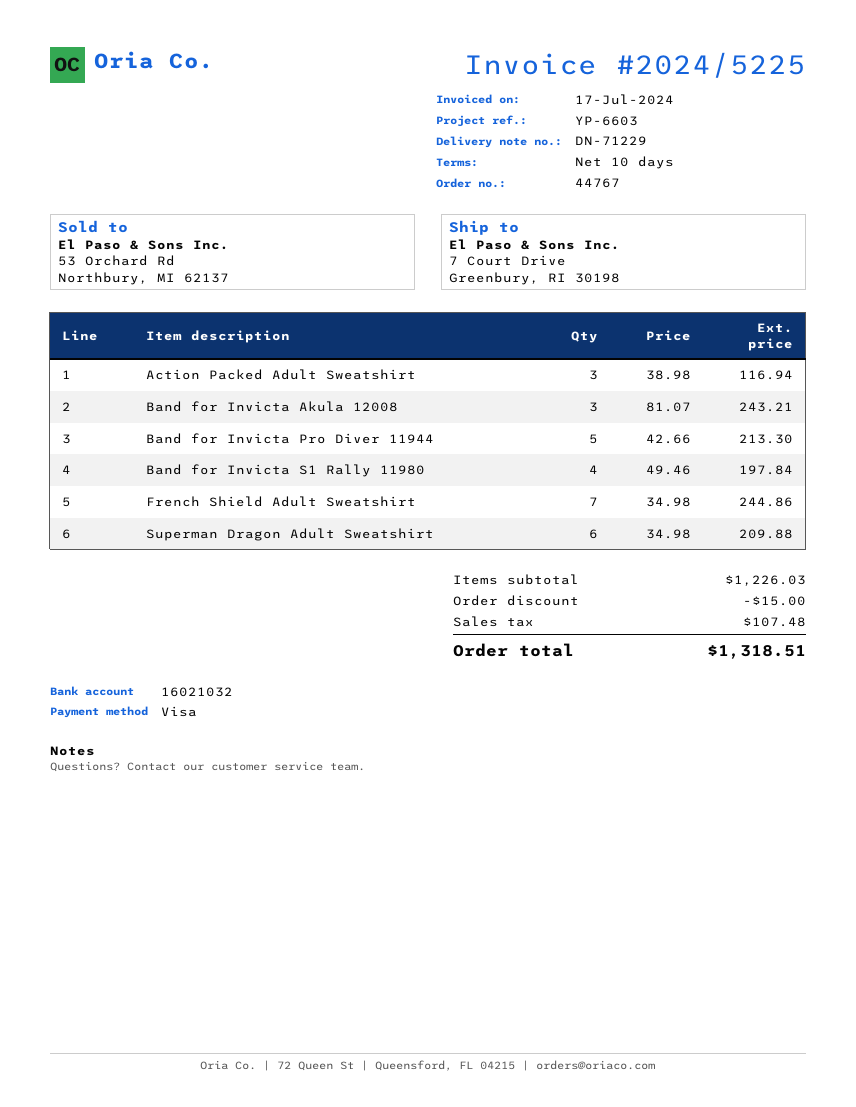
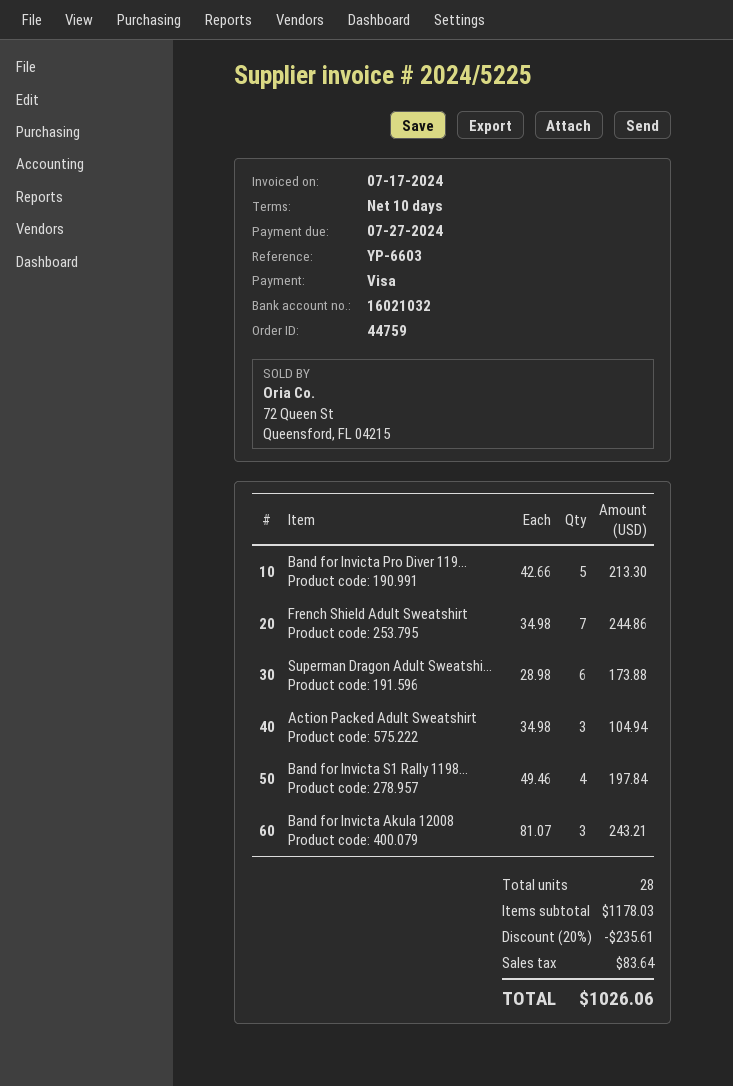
order number: 44767 -> 44759
Action Packed Adult Sweatshirt: 3 x 38.98 = 116.94 -> 3 x 34.98 = 104.94
Superman Dragon Adult Sweatshirt: 6 x 34.98 = 209.88 -> 6 x 28.98 = 173.88
subtotal: 1226.03 -> 1178.03
discount: 15.00 -> 235.61
tax: 107.48 -> 83.64
total: 1318.51 -> 1026.06

